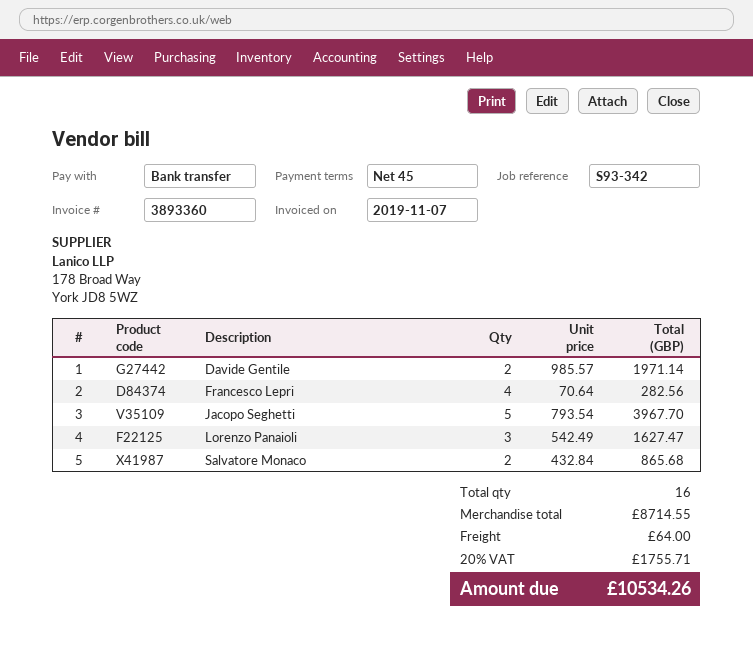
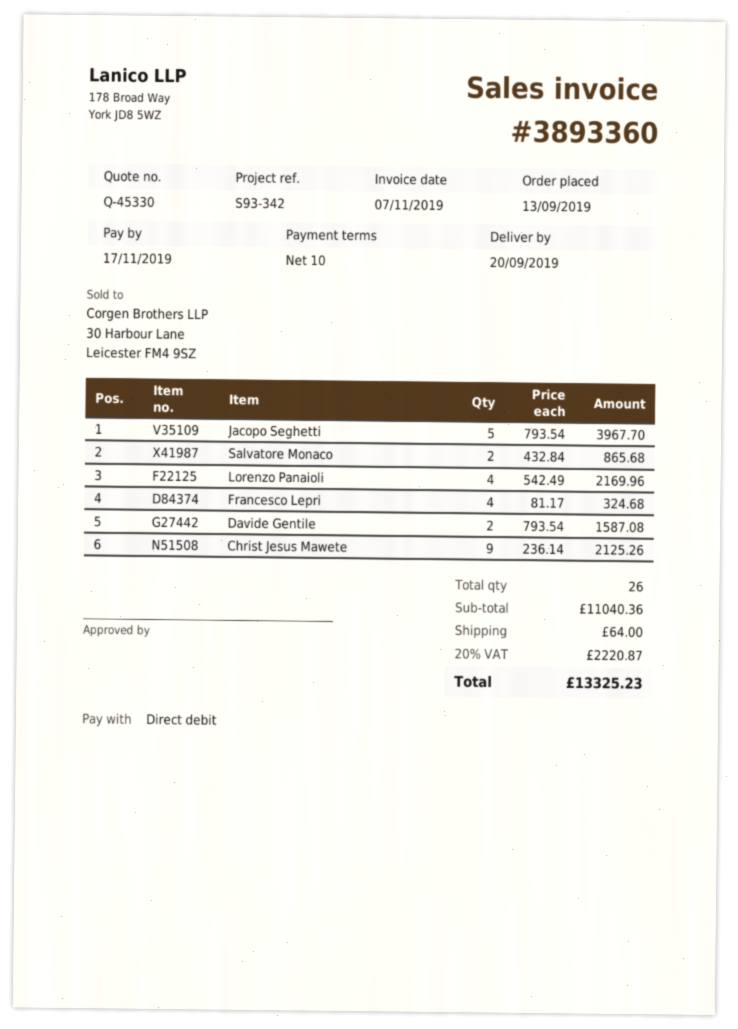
payment terms: 45 days -> 10 days
payment method: bank transfer -> direct debit
Davide Gentile: 2 x 985.57 = 1971.14 -> 2 x 793.54 = 1587.08
Francesco Lepri: 4 x 70.64 = 282.56 -> 4 x 81.17 = 324.68
Lorenzo Panaioli: 3 x 542.49 = 1627.47 -> 4 x 542.49 = 2169.96
Christ Jesus Mawete: none -> 9 x 236.14 = 2125.26
total quantity: 16 -> 26
subtotal: 8714.55 -> 11040.36
tax: 20% = 1755.71 -> 20% = 2220.87
total: 10534.26 -> 13325.23

